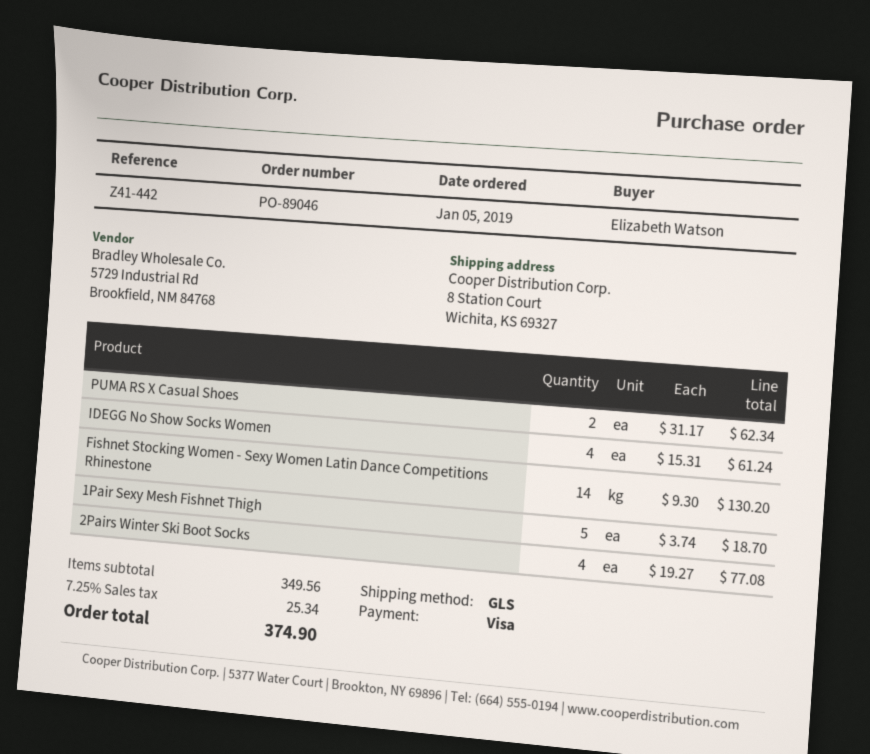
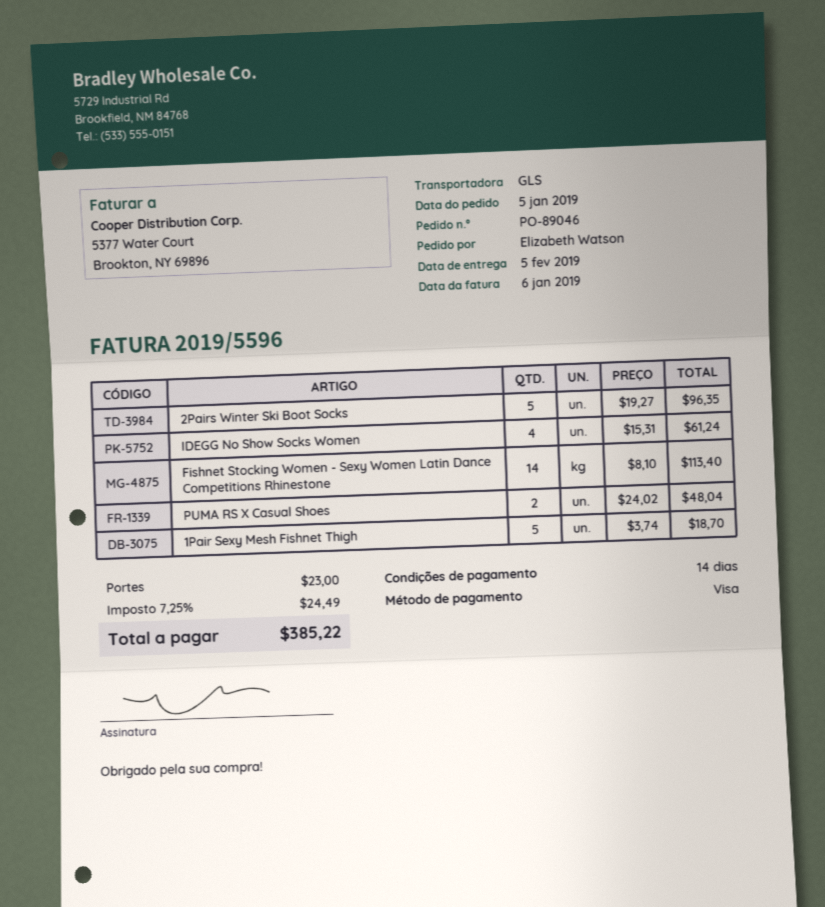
PUMA RS X Casual Shoes: 2 x 31.17 = 62.34 -> 2 x 24.02 = 48.04
Fishnet Stocking Women - Sexy Women Latin Dance Competitions Rhinestone: 14 x 9.30 = 130.20 -> 14 x 8.10 = 113.40
2Pairs Winter Ski Boot Socks: 4 x 19.27 = 77.08 -> 5 x 19.27 = 96.35
shipping: none -> 23.00
tax: 7.25% = 25.34 -> 7.25% = 24.49
total: 374.90 -> 385.22

